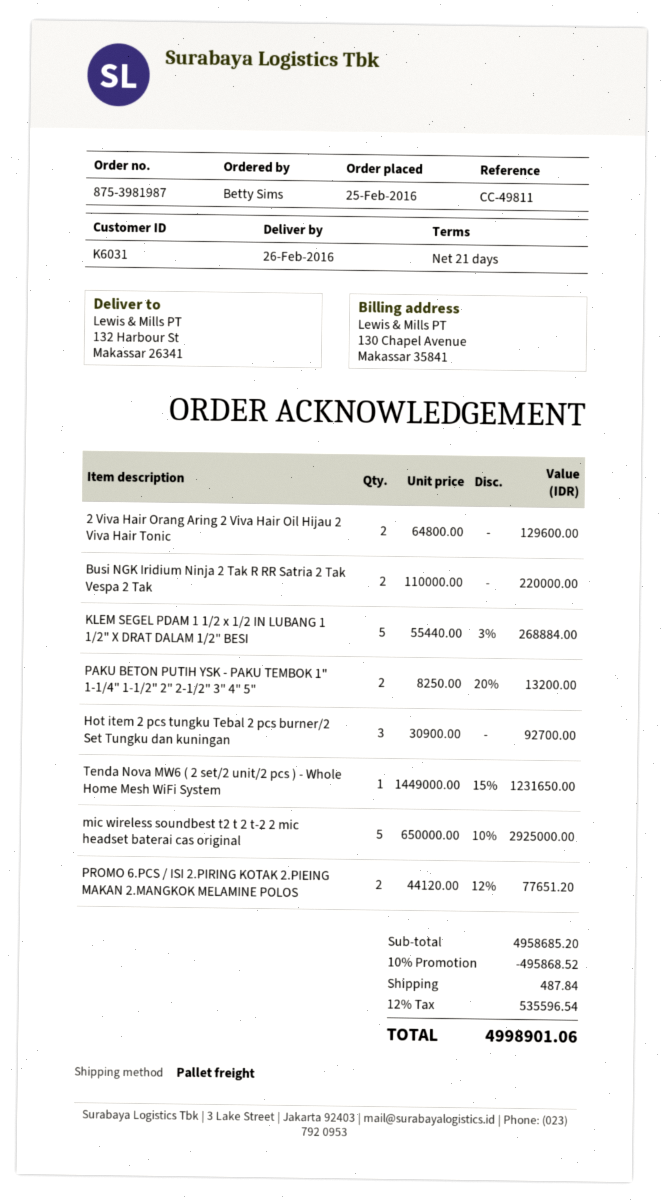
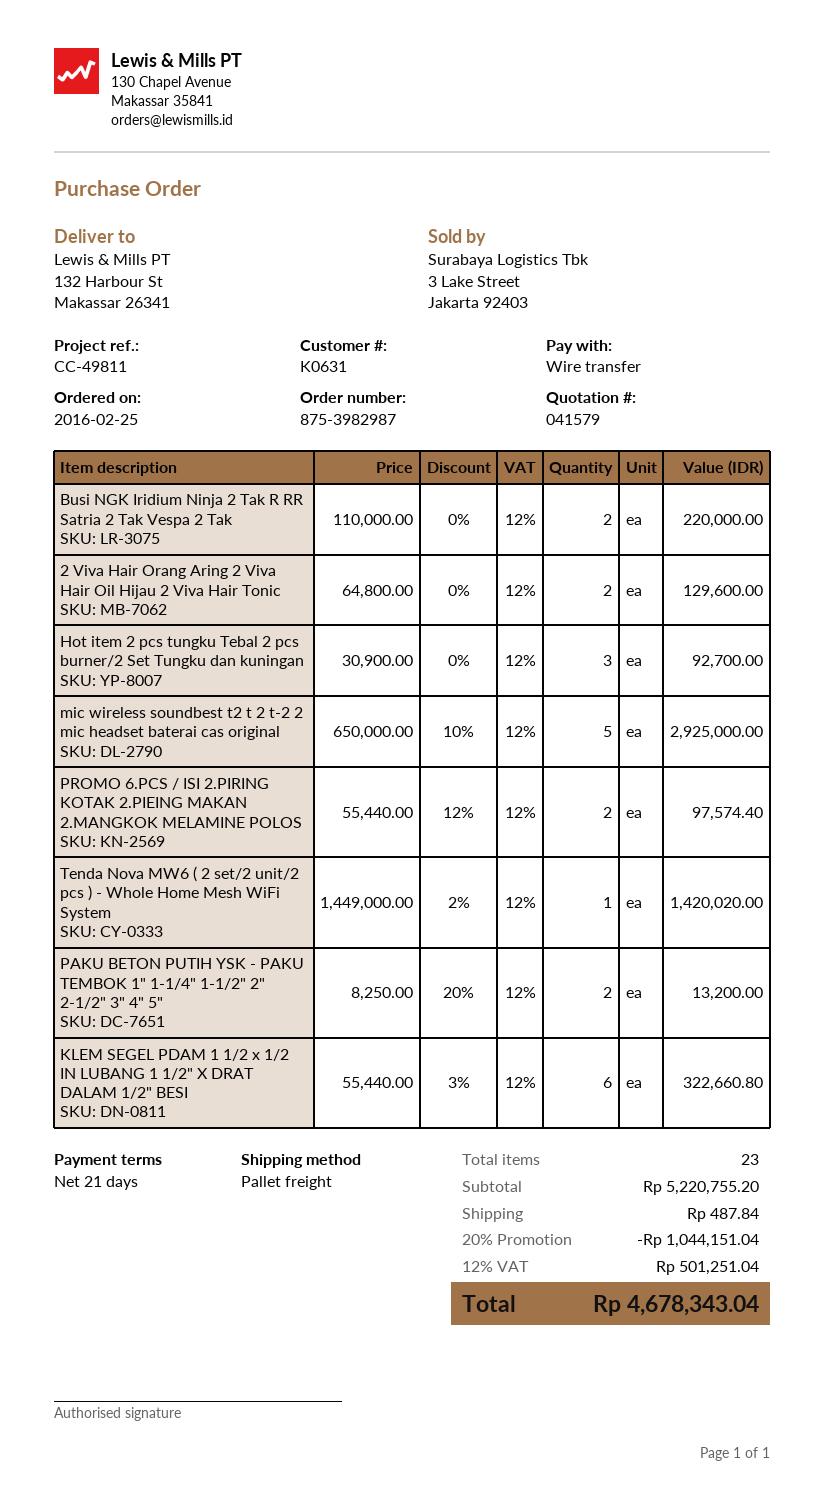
order number: 875-3981987 -> 875-3982987
customer number: K6031 -> K0631
KLEM SEGEL PDAM 1 1/2 x 1/2 IN LUBANG 1 1/2" X DRAT DALAM 1/2" BESI: 5 x 55440.00 - 3% = 268884.00 -> 6 x 55440.00 - 3% = 322660.80
Tenda Nova MW6 ( 2 set/2 unit/2 pcs ) - Whole Home Mesh WiFi System: 1 x 1449000.00 - 15% = 1231650.00 -> 1 x 1449000.00 - 2% = 1420020.00
PROMO 6.PCS / ISI 2.PIRING KOTAK 2.PIEING MAKAN 2.MANGKOK MELAMINE POLOS: 2 x 44120.00 - 12% = 77651.20 -> 2 x 55440.00 - 12% = 97574.40
subtotal: 4958685.20 -> 5220755.20
discount: 10% = 495868.52 -> 20% = 1044151.04
tax: 12% = 535596.54 -> 12% = 501251.04
total: 4998901.06 -> 4678343.04

